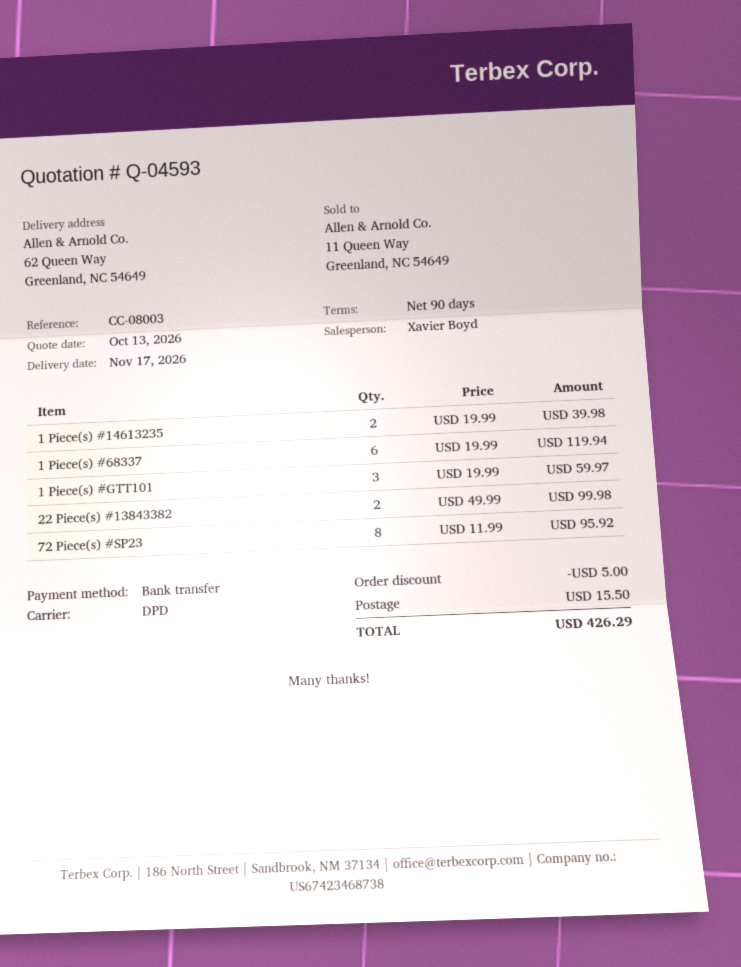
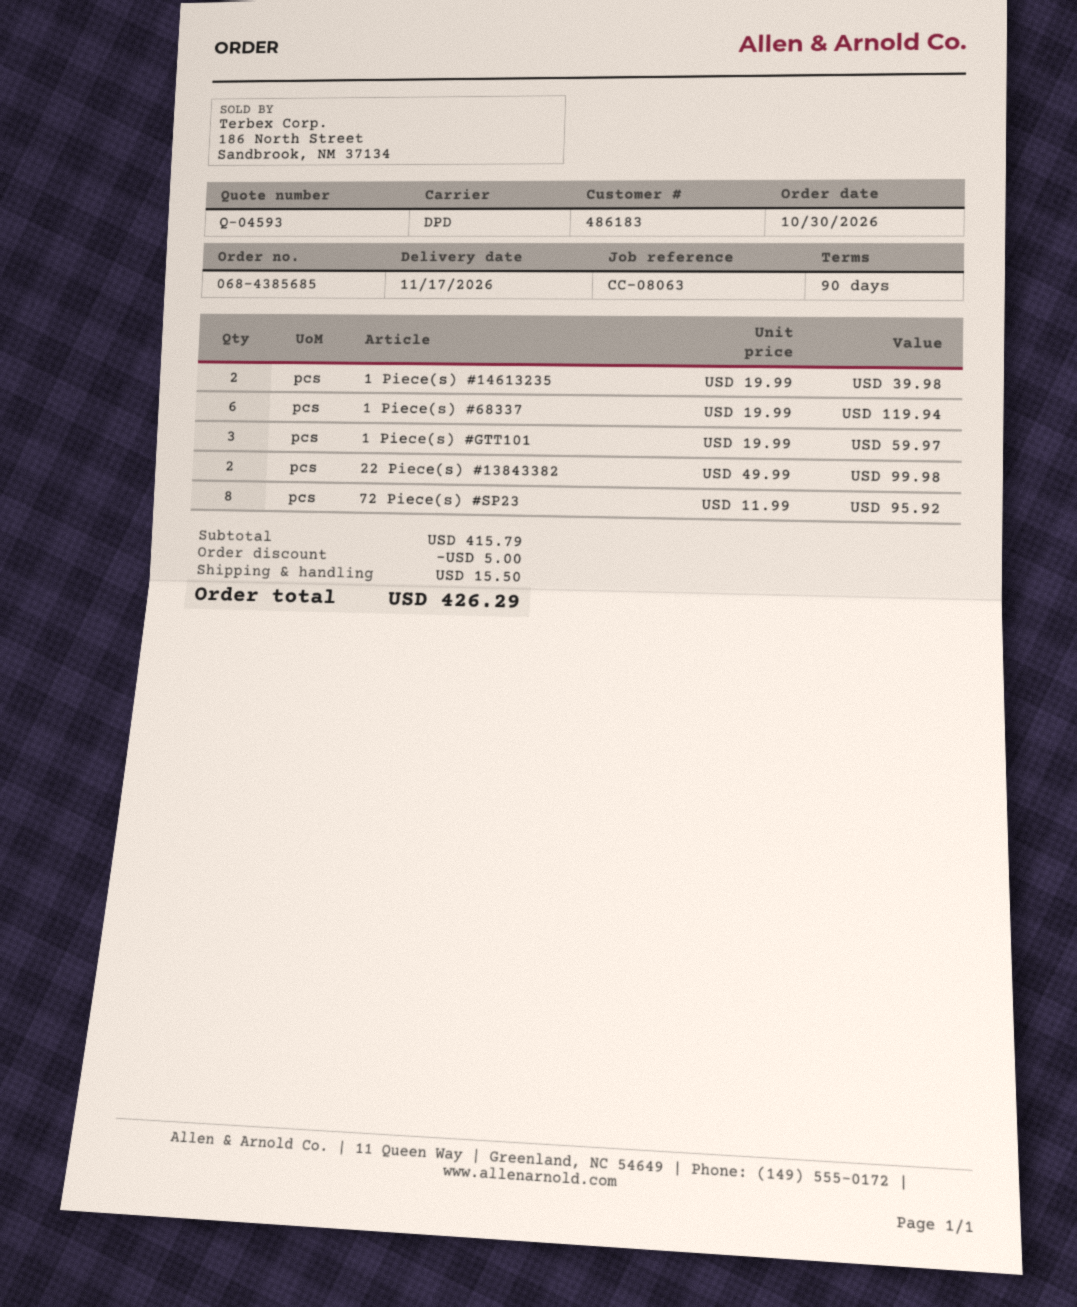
reference: CC-08003 -> CC-08063

